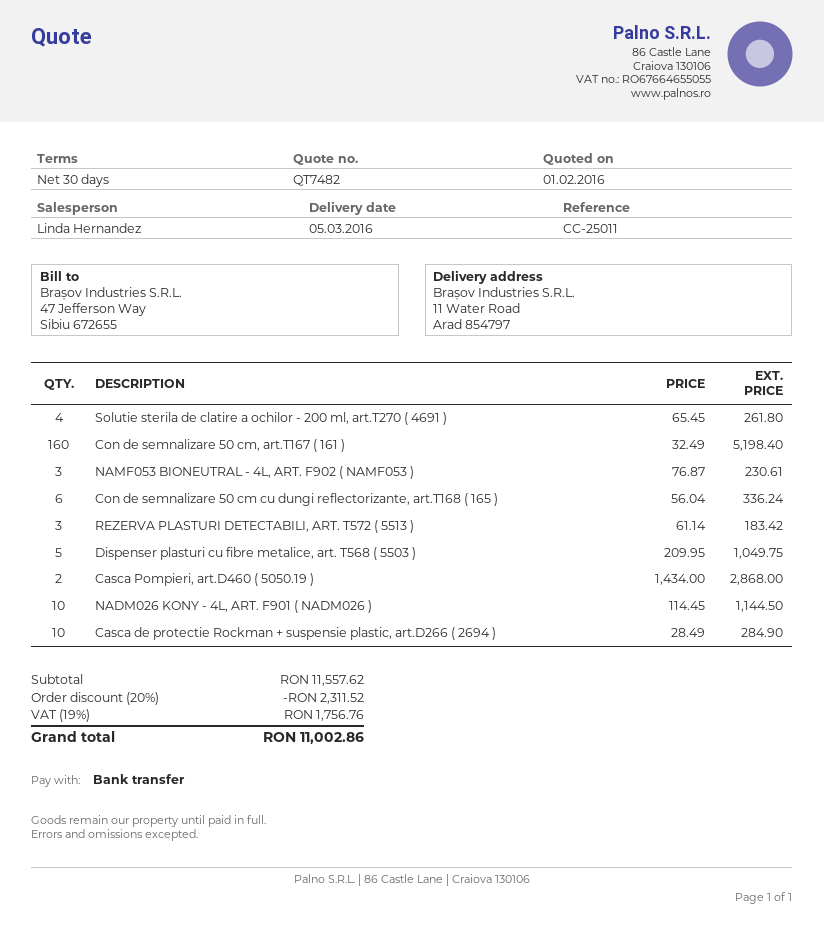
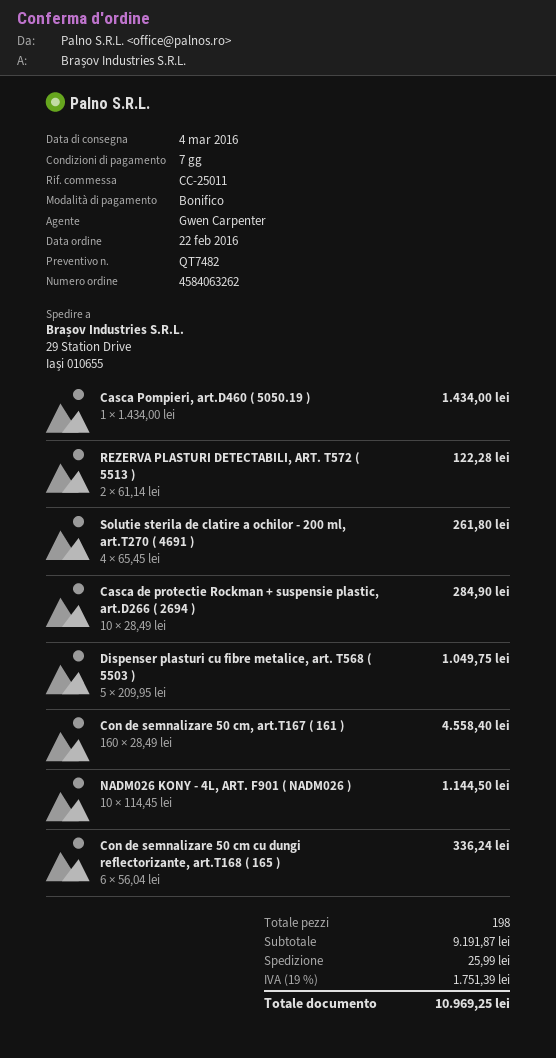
delivery date: 2016-03-05 -> 2016-03-04
payment terms: 30 days -> 7 days
sales rep: Linda Hernandez -> Gwen Carpenter
ship to: 11 Water Road, Arad 854797 -> 29 Station Drive, Iași 010655
Con de semnalizare 50 cm, art.T167 ( 161 ): 160 x 32.49 = 5198.40 -> 160 x 28.49 = 4558.40
NAMF053 BIONEUTRAL - 4L, ART. F902 ( NAMF053 ): 3 x 76.87 = 230.61 -> none
REZERVA PLASTURI DETECTABILI, ART. T572 ( 5513 ): 3 x 61.14 = 183.42 -> 2 x 61.14 = 122.28
Casca Pompieri, art.D460 ( 5050.19 ): 2 x 1434.00 = 2868.00 -> 1 x 1434.00 = 1434.00
subtotal: 11557.62 -> 9191.87
discount: 20% = 2311.52 -> none
shipping: none -> 25.99
tax: 19% = 1756.76 -> 19% = 1751.39
total: 11002.86 -> 10969.25

